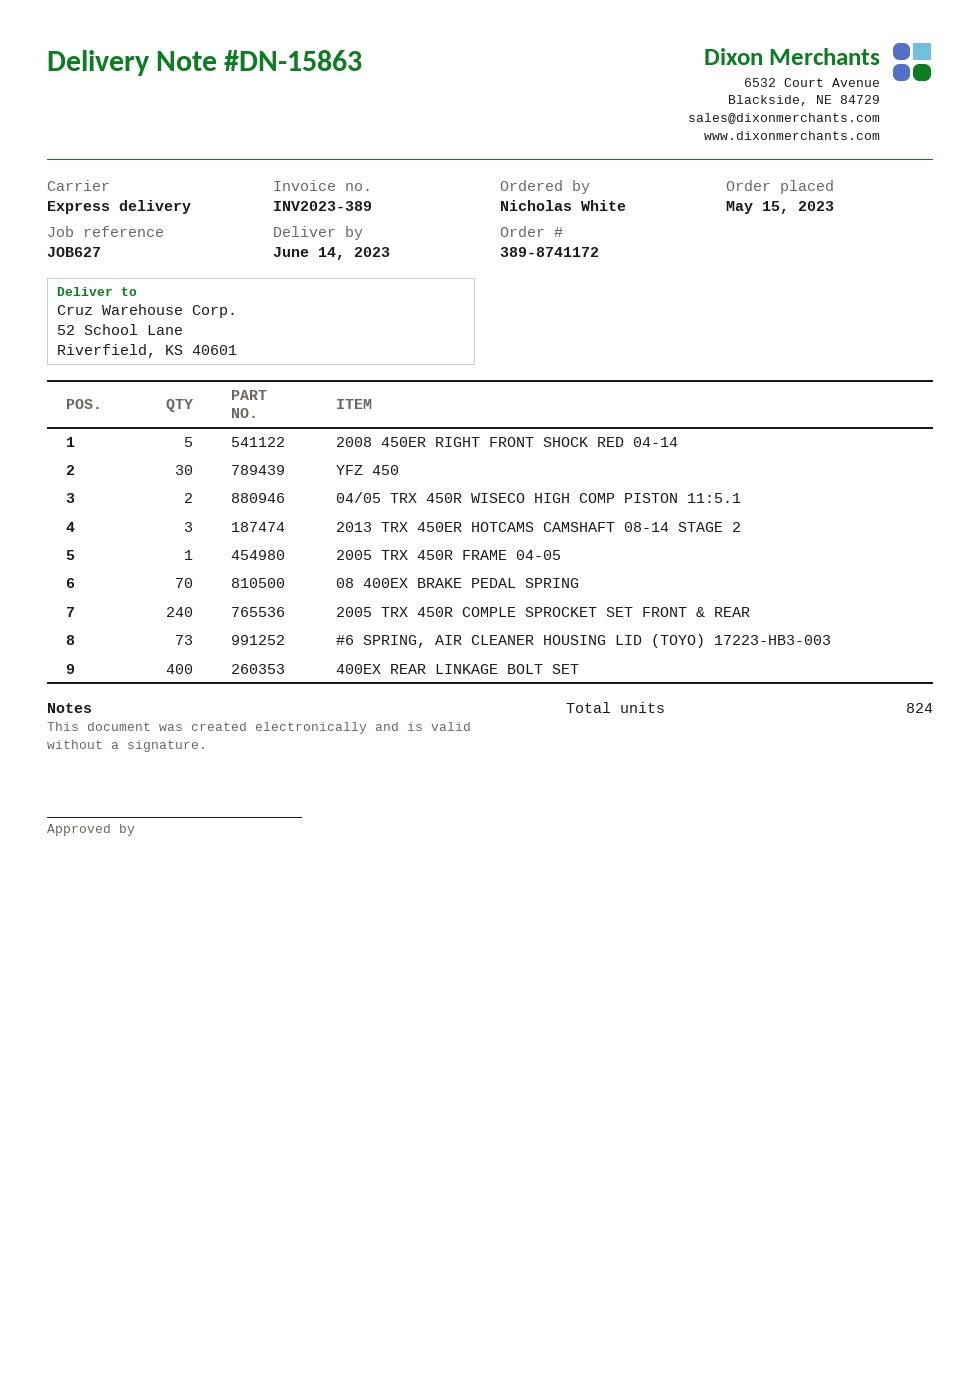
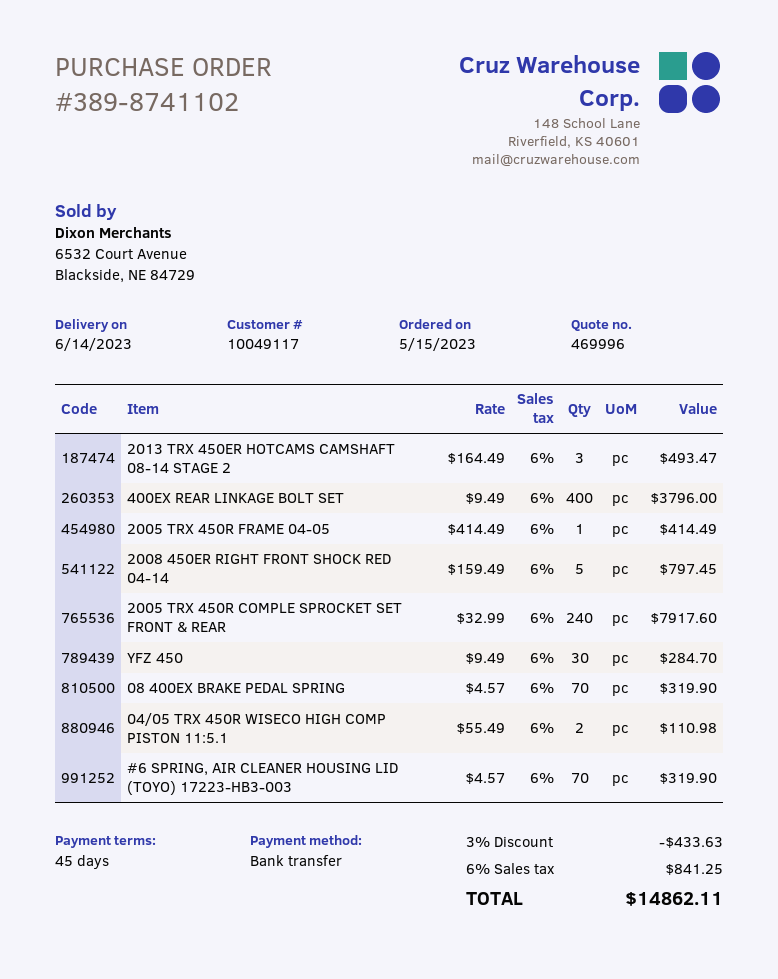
order number: 389-8741172 -> 389-8741102
#6 SPRING, AIR CLEANER HOUSING LID (TOYO) 17223-HB3-003: 73 -> 70

